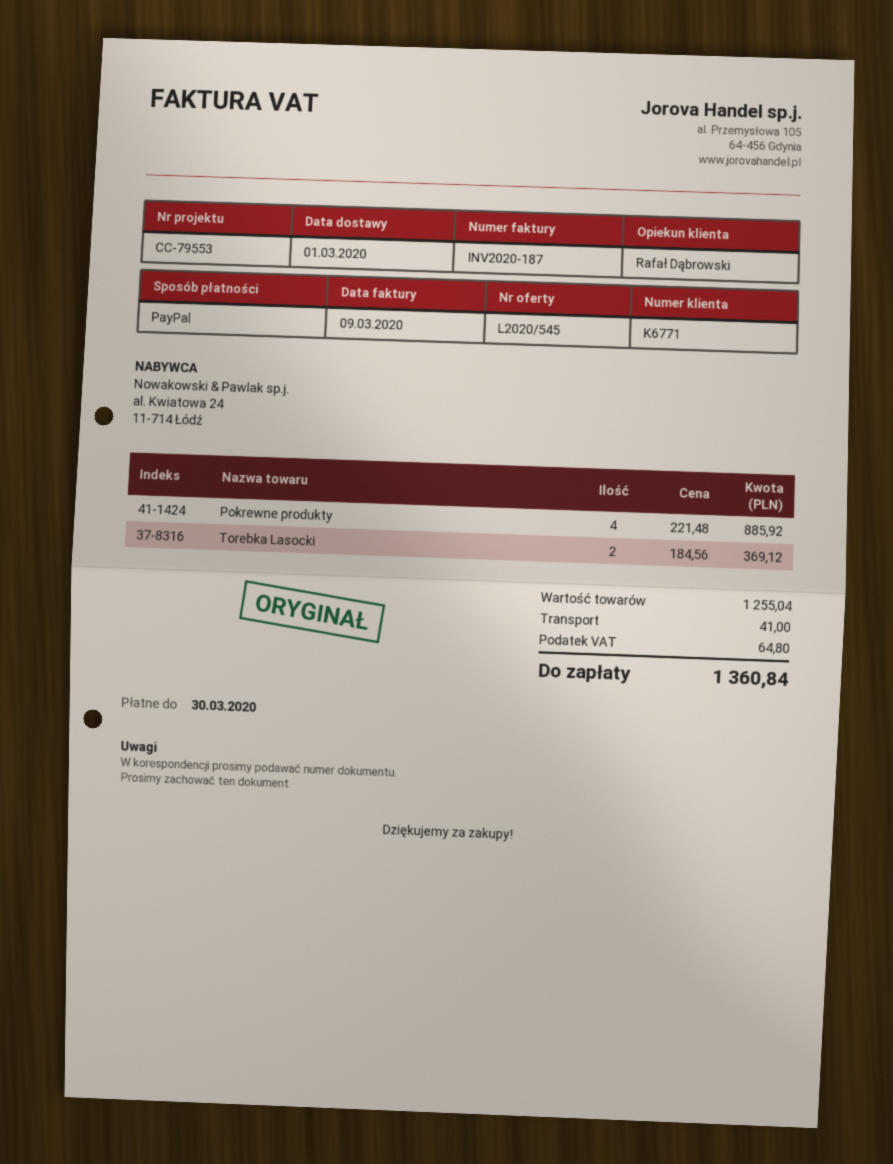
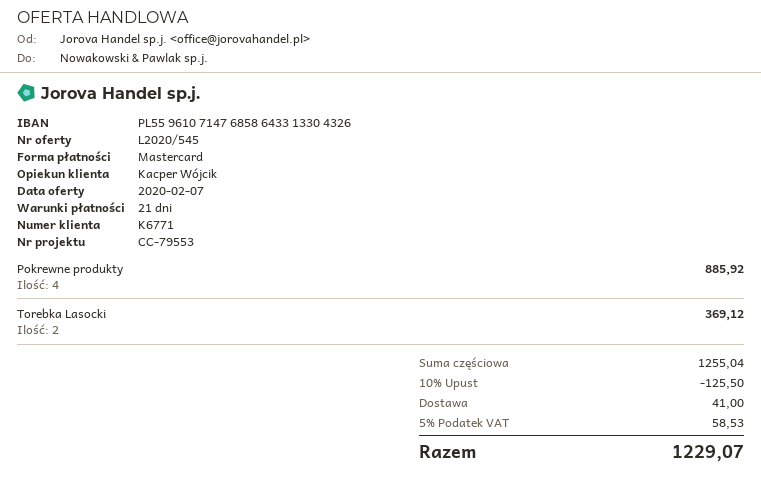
sales rep: Rafał Dąbrowski -> Kacper Wójcik
payment method: PayPal -> Mastercard
discount: none -> 10% = 125.50
tax: 64.80 -> 58.53
total: 1360.84 -> 1229.07

